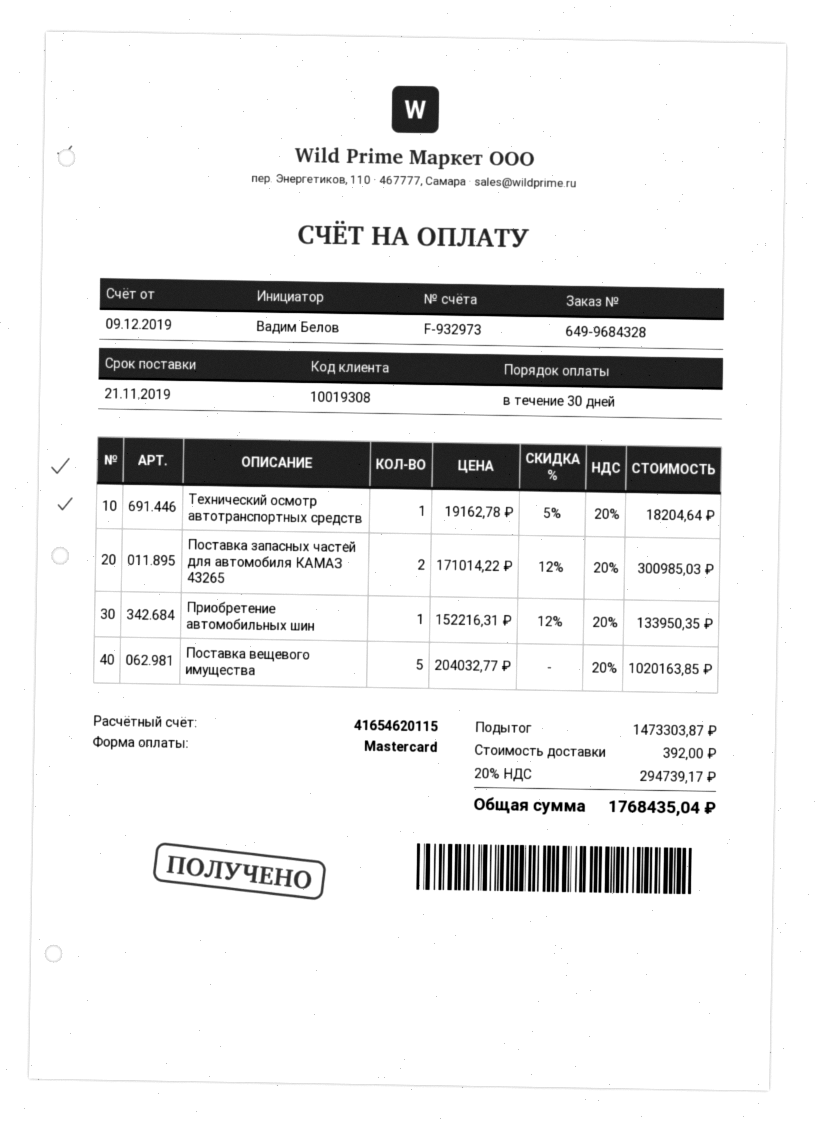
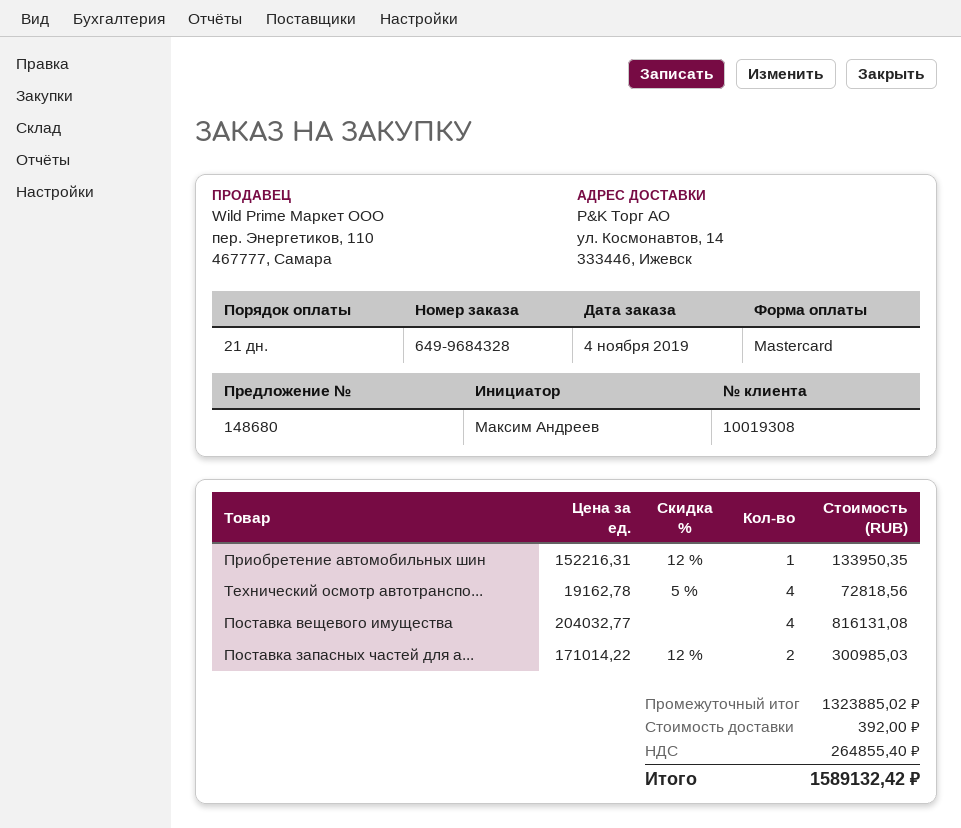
payment terms: 30 days -> 21 days
ordered by: Вадим Белов -> Максим Андреев
Технический осмотр автотранспортных средств: 1 x 19162.78 - 5% = 18204.64 -> 4 x 19162.78 - 5% = 72818.56
Поставка вещевого имущества: 5 x 204032.77 = 1020163.85 -> 4 x 204032.77 = 816131.08
subtotal: 1473303.87 -> 1323885.02
tax: 294739.17 -> 264855.40
total: 1768435.04 -> 1589132.42

